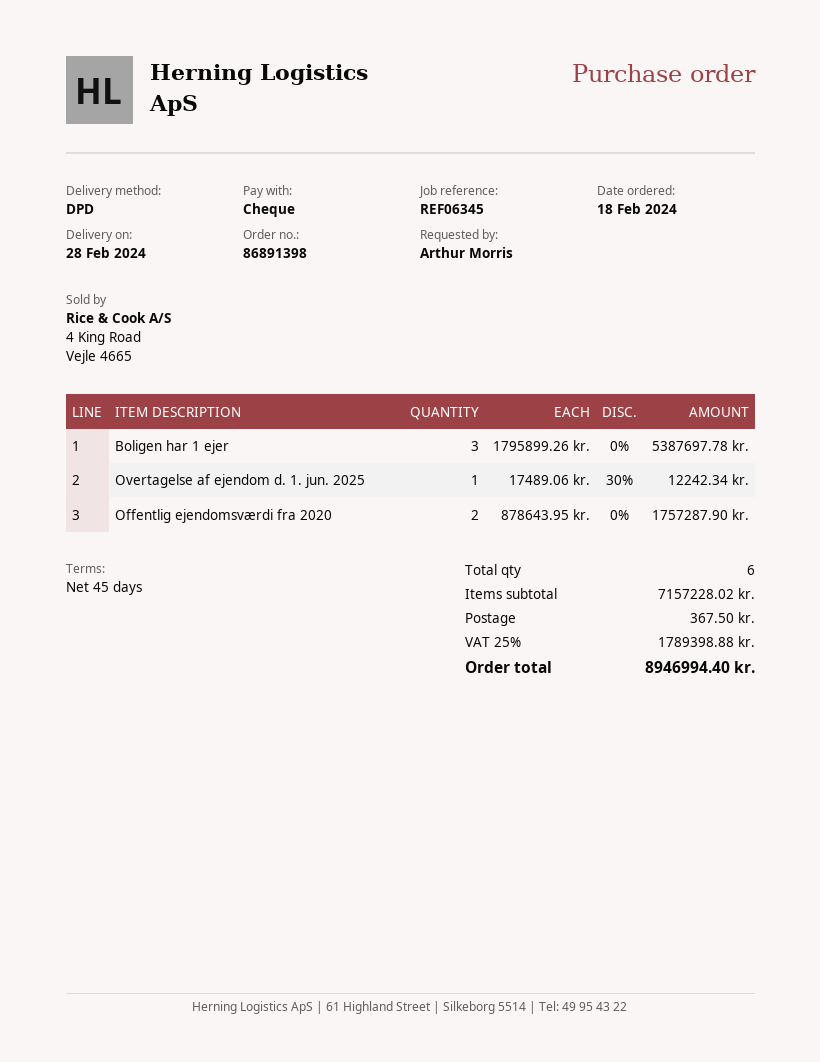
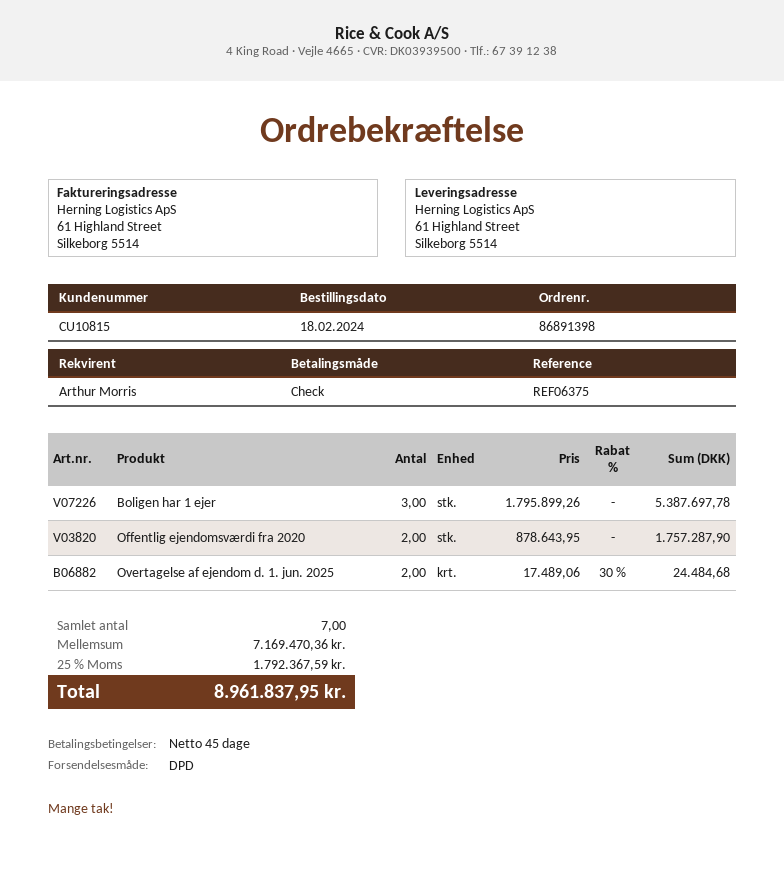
reference: REF06345 -> REF06375
Overtagelse af ejendom d. 1. jun. 2025: 1 x 17489.06 - 30% = 12242.34 -> 2 x 17489.06 - 30% = 24484.68
total quantity: 6 -> 7
subtotal: 7157228.02 -> 7169470.36
shipping: 367.50 -> none
tax: 25% = 1789398.88 -> 25% = 1792367.59
total: 8946994.40 -> 8961837.95

